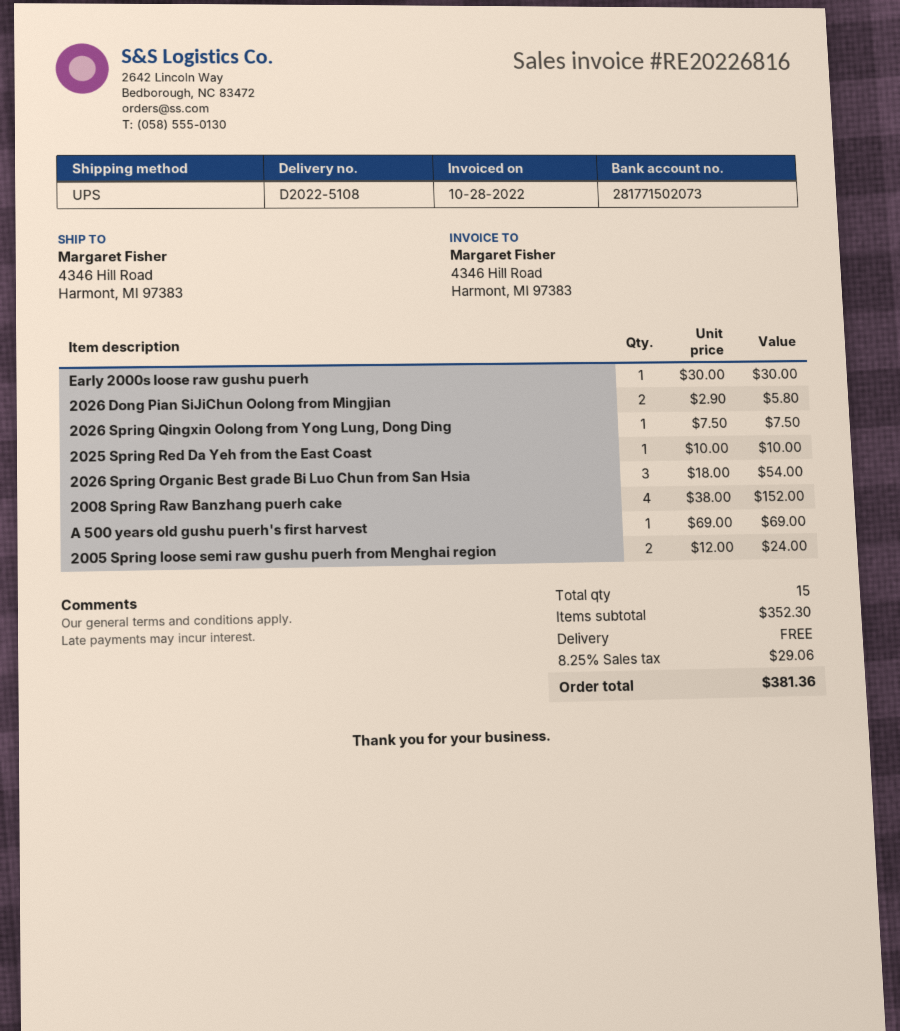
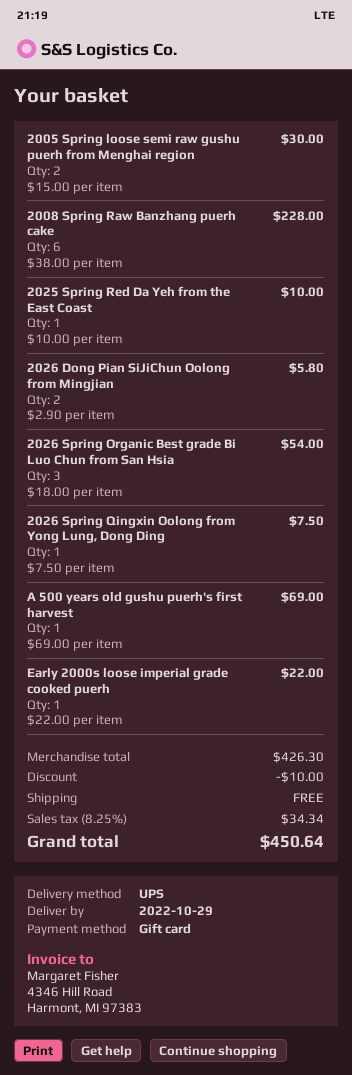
Early 2000s loose raw gushu puerh: 1 x 30.00 = 30.00 -> none
2008 Spring Raw Banzhang puerh cake: 4 x 38.00 = 152.00 -> 6 x 38.00 = 228.00
2005 Spring loose semi raw gushu puerh from Menghai region: 2 x 12.00 = 24.00 -> 2 x 15.00 = 30.00
Early 2000s loose imperial grade cooked puerh: none -> 1 x 22.00 = 22.00
subtotal: 352.30 -> 426.30
discount: none -> 10.00
tax: 8.25% = 29.06 -> 8.25% = 34.34
total: 381.36 -> 450.64

